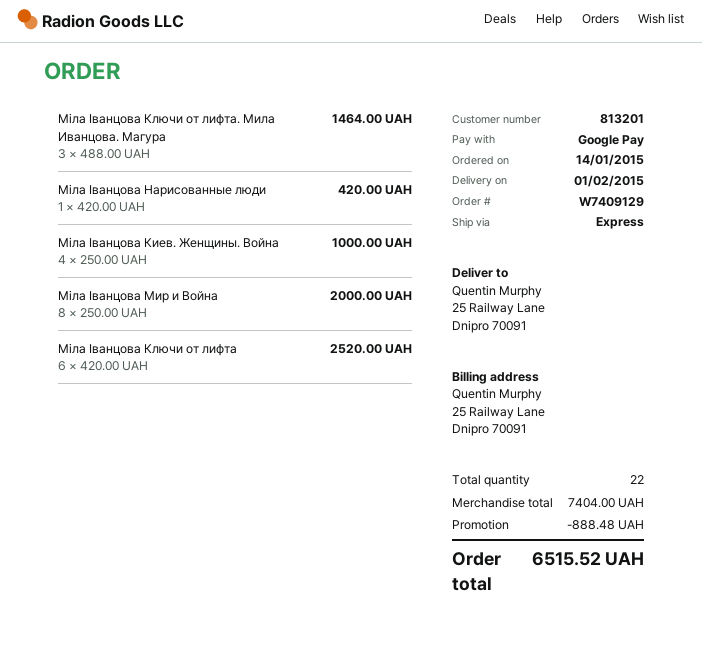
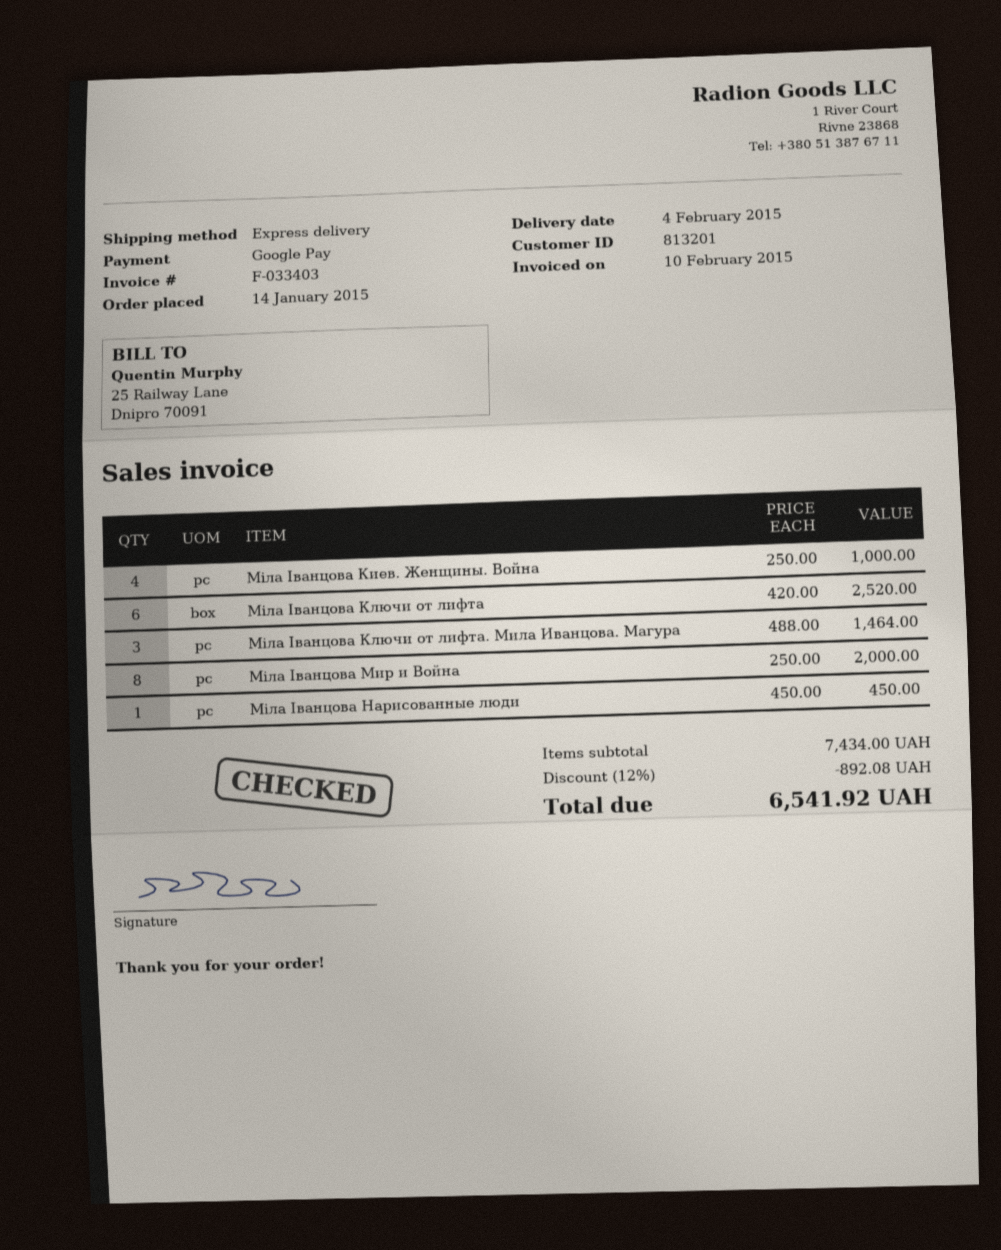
delivery date: 2015-02-01 -> 2015-02-04
Міла Іванцова Нарисованные люди: 1 x 420.00 = 420.00 -> 1 x 450.00 = 450.00
subtotal: 7404.00 -> 7434.00
discount: 888.48 -> 892.08
total: 6515.52 -> 6541.92

